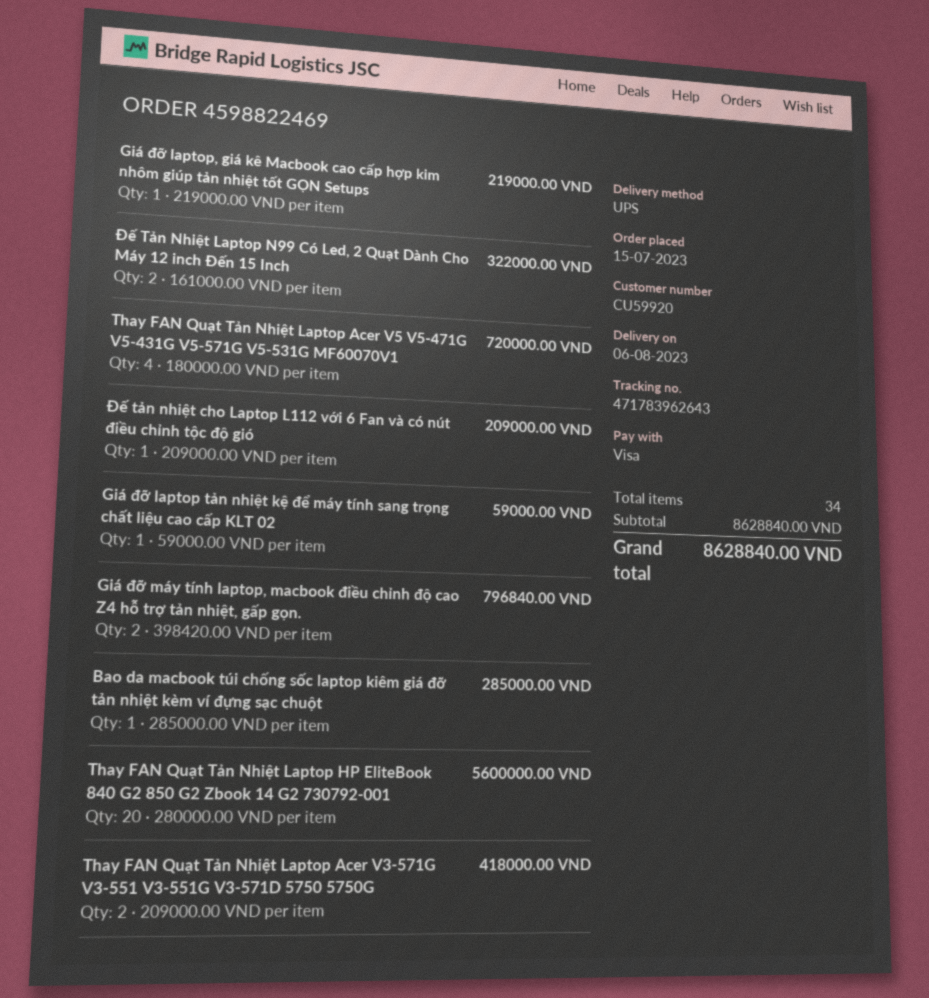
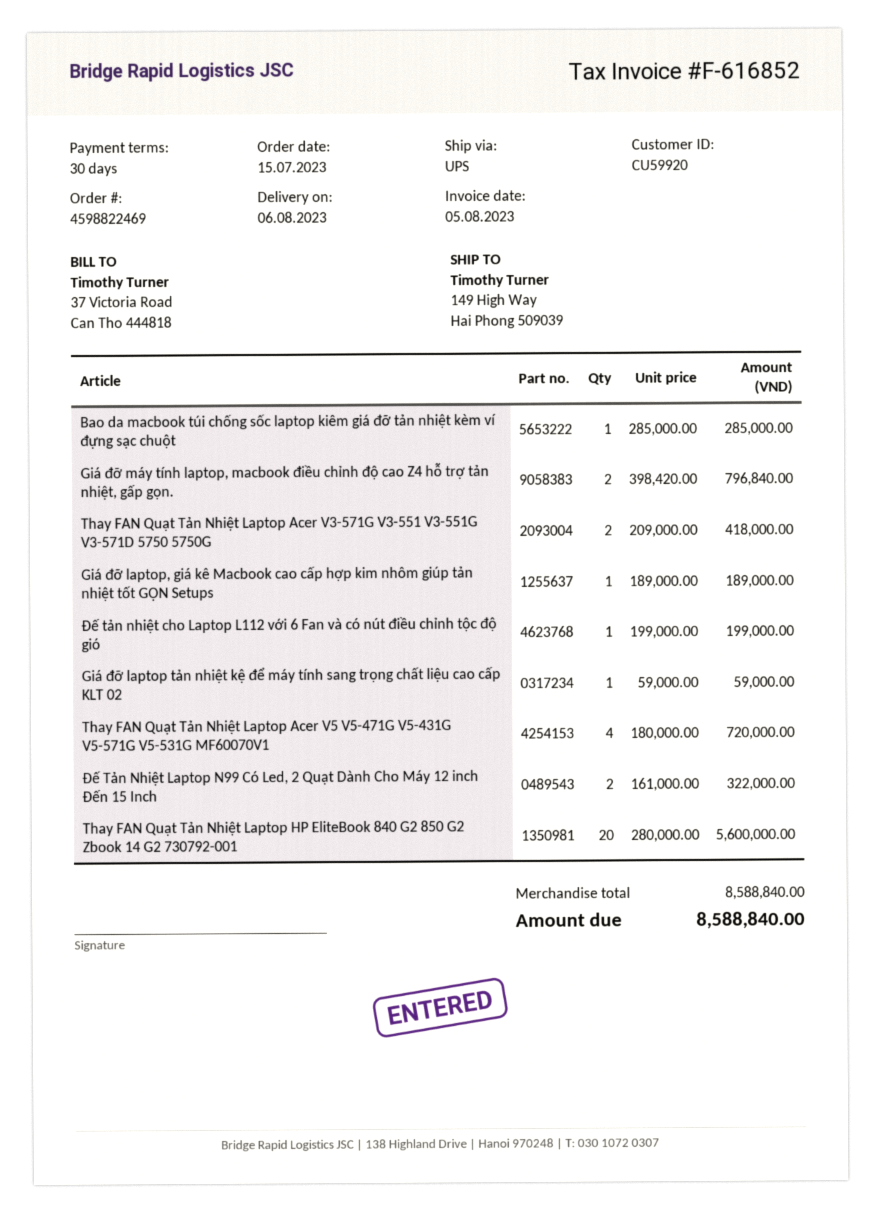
Giá đỡ laptop, giá kê Macbook cao cấp hợp kim nhôm giúp tản nhiệt tốt GỌN Setups: 1 x 219000.00 = 219000.00 -> 1 x 189000.00 = 189000.00
Đế tản nhiệt cho Laptop L112 với 6 Fan và có nút điều chỉnh tộc độ gió: 1 x 209000.00 = 209000.00 -> 1 x 199000.00 = 199000.00
subtotal: 8628840.00 -> 8588840.00
total: 8628840.00 -> 8588840.00

